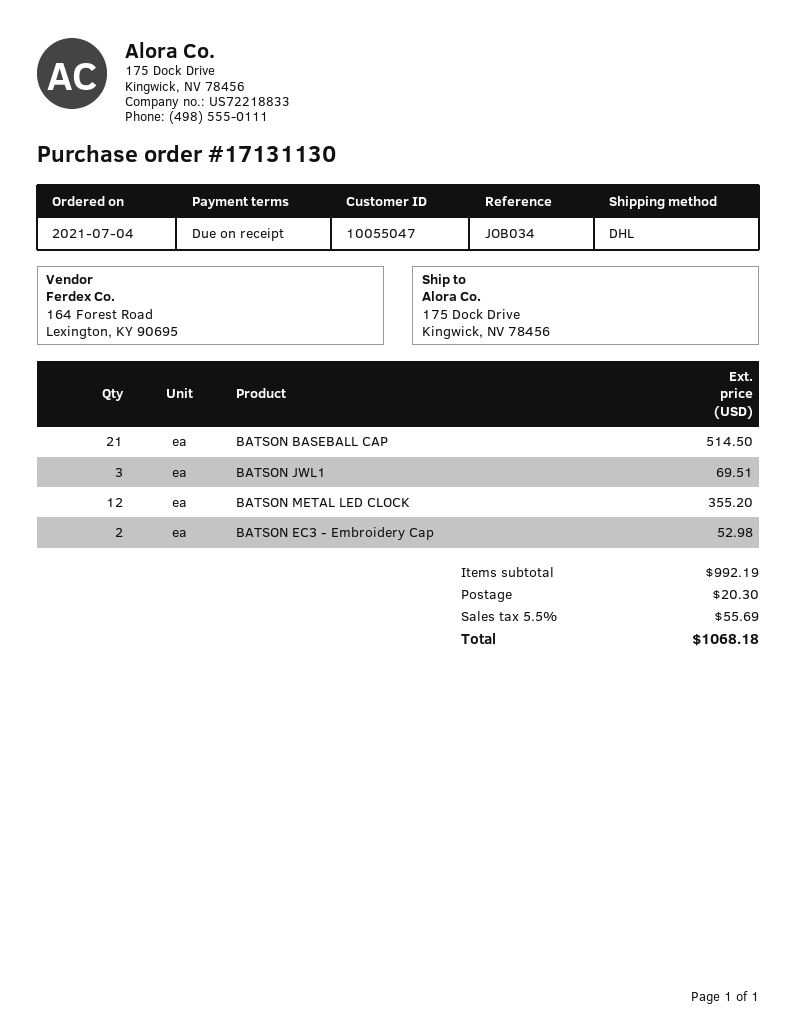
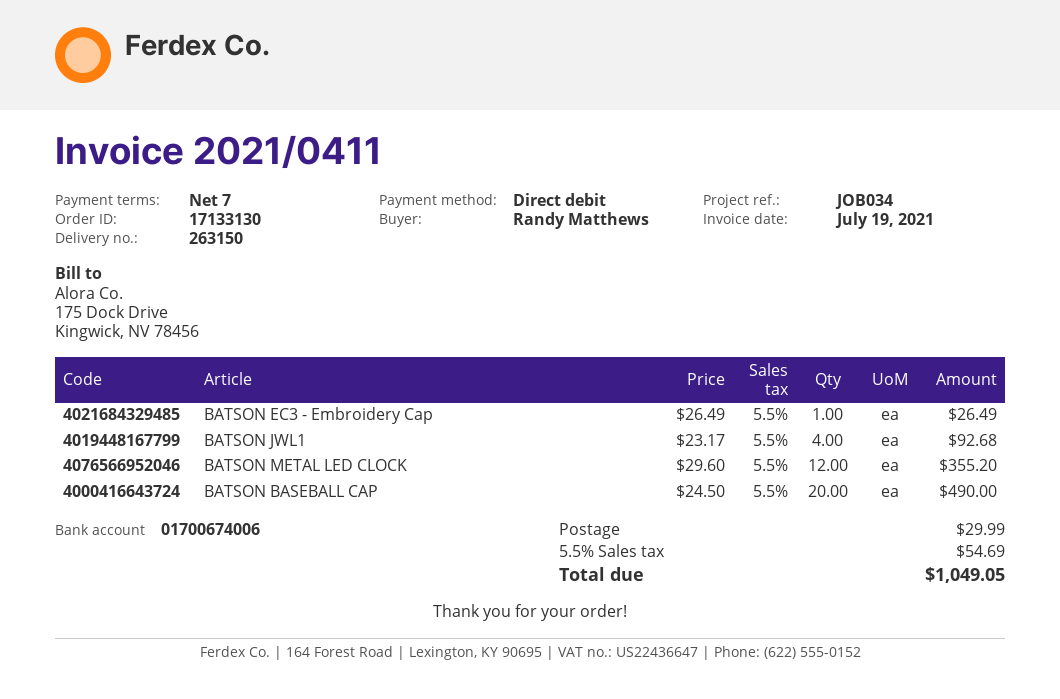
order number: 17131130 -> 17133130
payment terms: on receipt -> 7 days
BATSON BASEBALL CAP: 21 for 514.50 -> 20 for 490.00
BATSON JWL1: 3 for 69.51 -> 4 for 92.68
BATSON EC3 - Embroidery Cap: 2 for 52.98 -> 1 for 26.49
shipping: 20.30 -> 29.99
tax: 5.5% = 55.69 -> 5.5% = 54.69
total: 1068.18 -> 1049.05

